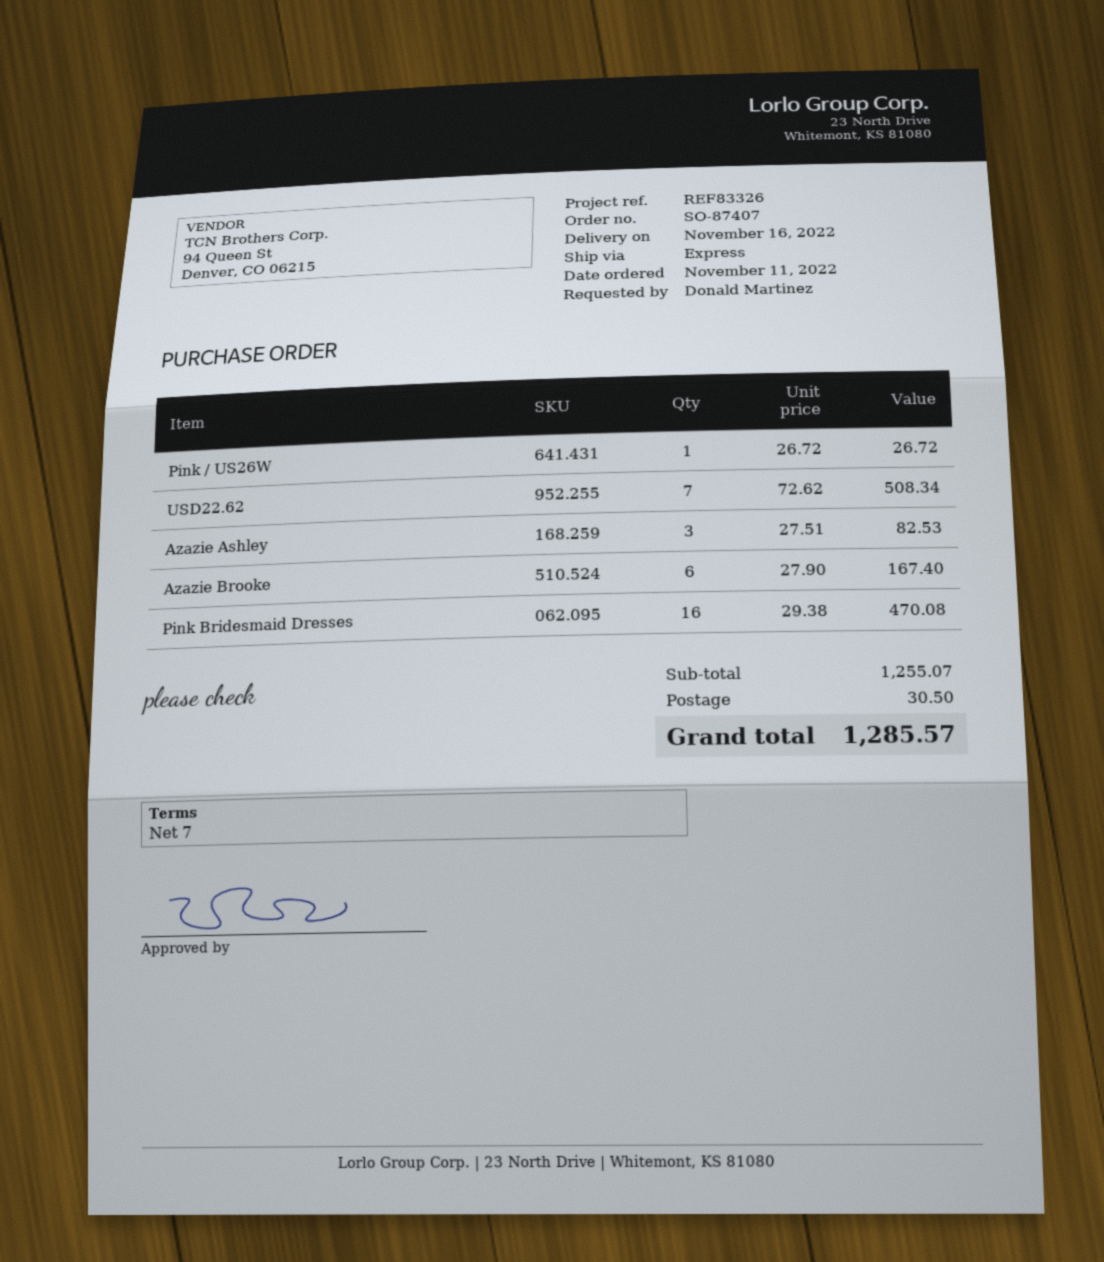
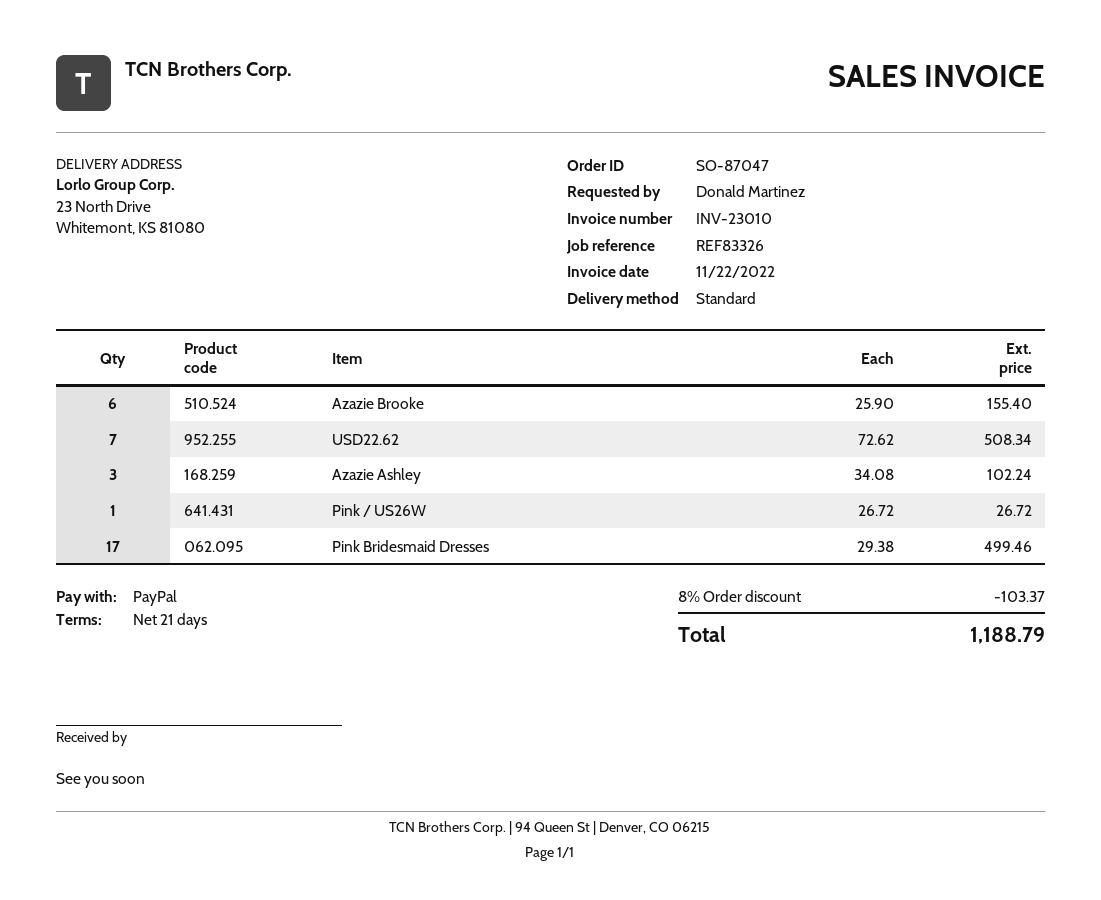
order number: SO-87407 -> SO-87047
payment terms: 7 days -> 21 days
shipping method: express -> standard
Azazie Ashley: 3 x 27.51 = 82.53 -> 3 x 34.08 = 102.24
Azazie Brooke: 6 x 27.90 = 167.40 -> 6 x 25.90 = 155.40
Pink Bridesmaid Dresses: 16 x 29.38 = 470.08 -> 17 x 29.38 = 499.46
discount: none -> 8% = 103.37
shipping: 30.50 -> none
total: 1285.57 -> 1188.79

